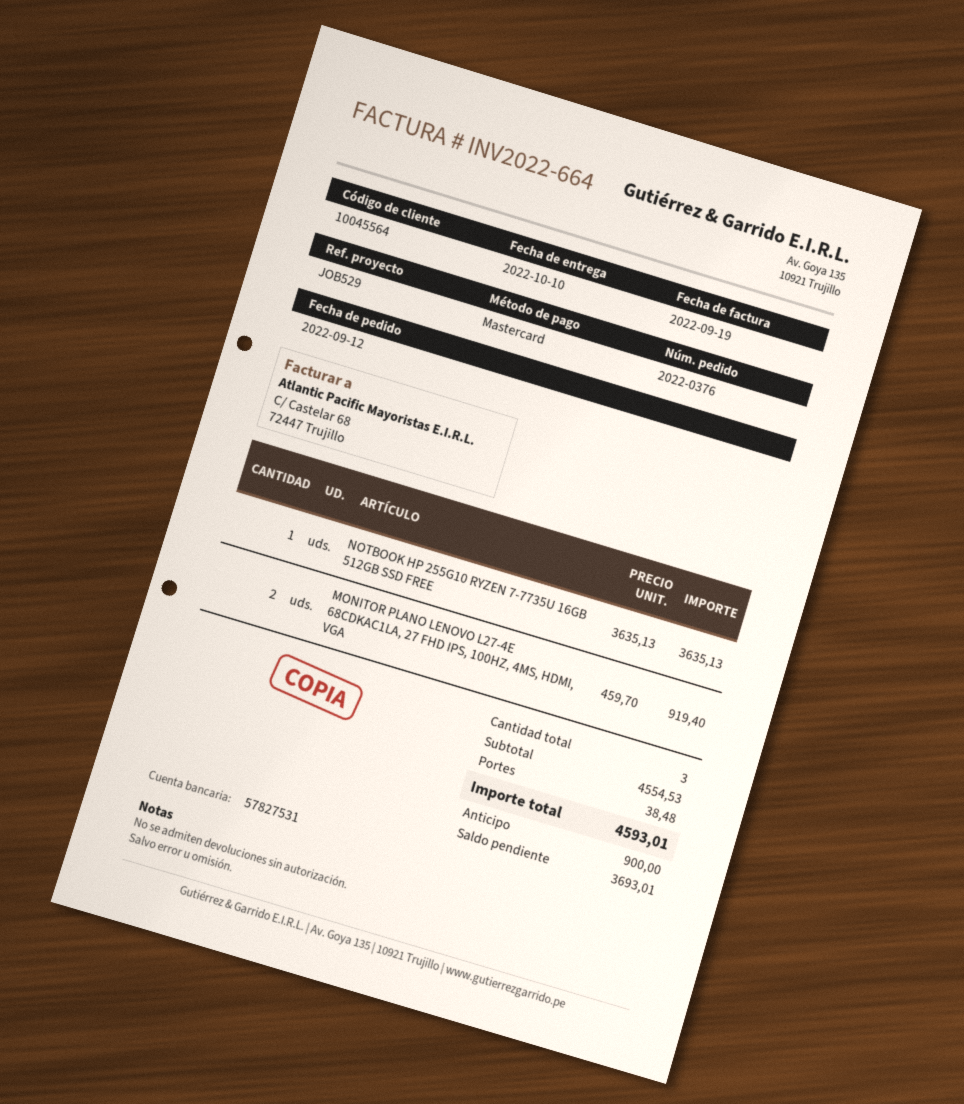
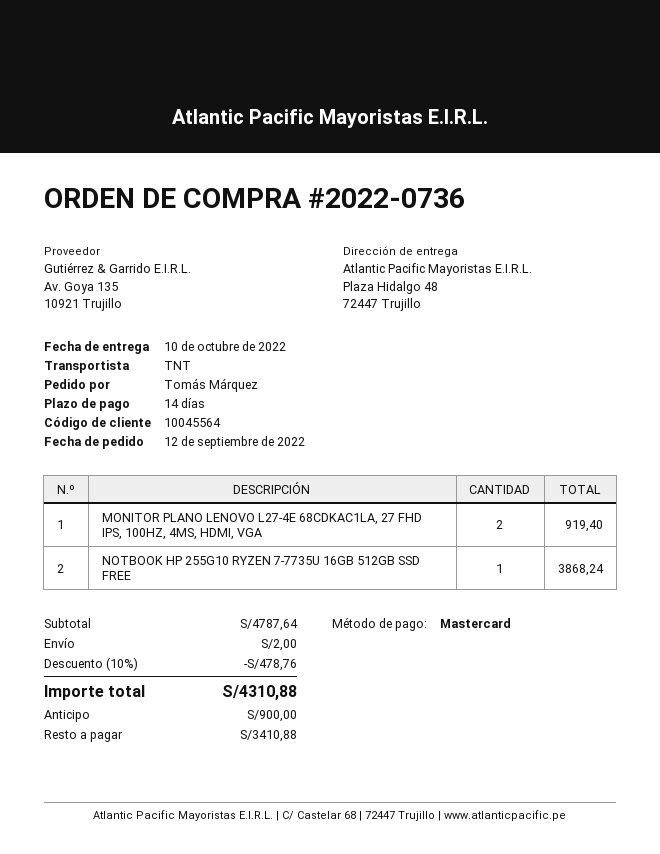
order number: 2022-0376 -> 2022-0736
NOTBOOK HP 255G10 RYZEN 7-7735U 16GB 512GB SSD FREE: 1 for 3635.13 -> 1 for 3868.24
subtotal: 4554.53 -> 4787.64
discount: none -> 10% = 478.76
shipping: 38.48 -> 2.00
total: 4593.01 -> 4310.88
balance: 3693.01 -> 3410.88

